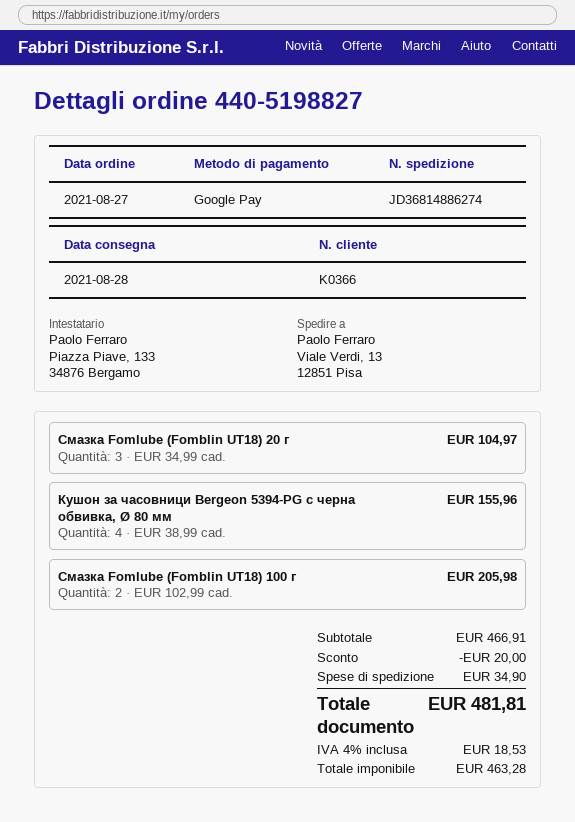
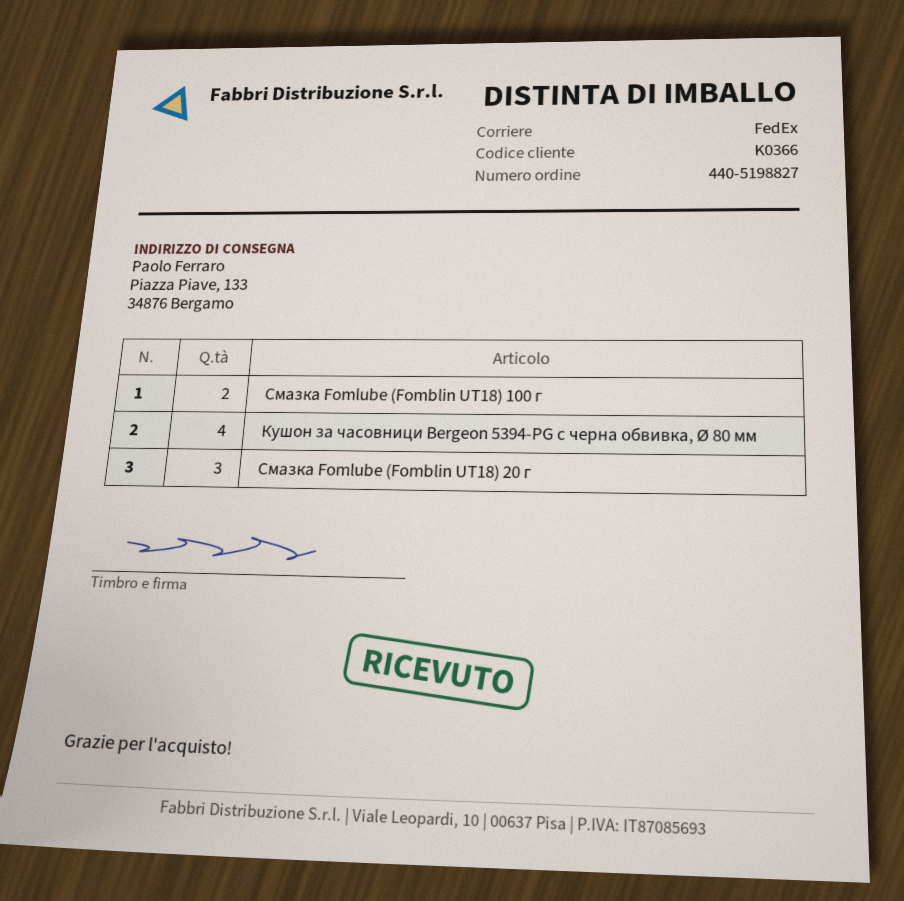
ship to: Viale Verdi, 13, 12851 Pisa -> Piazza Piave, 133, 34876 Bergamo

